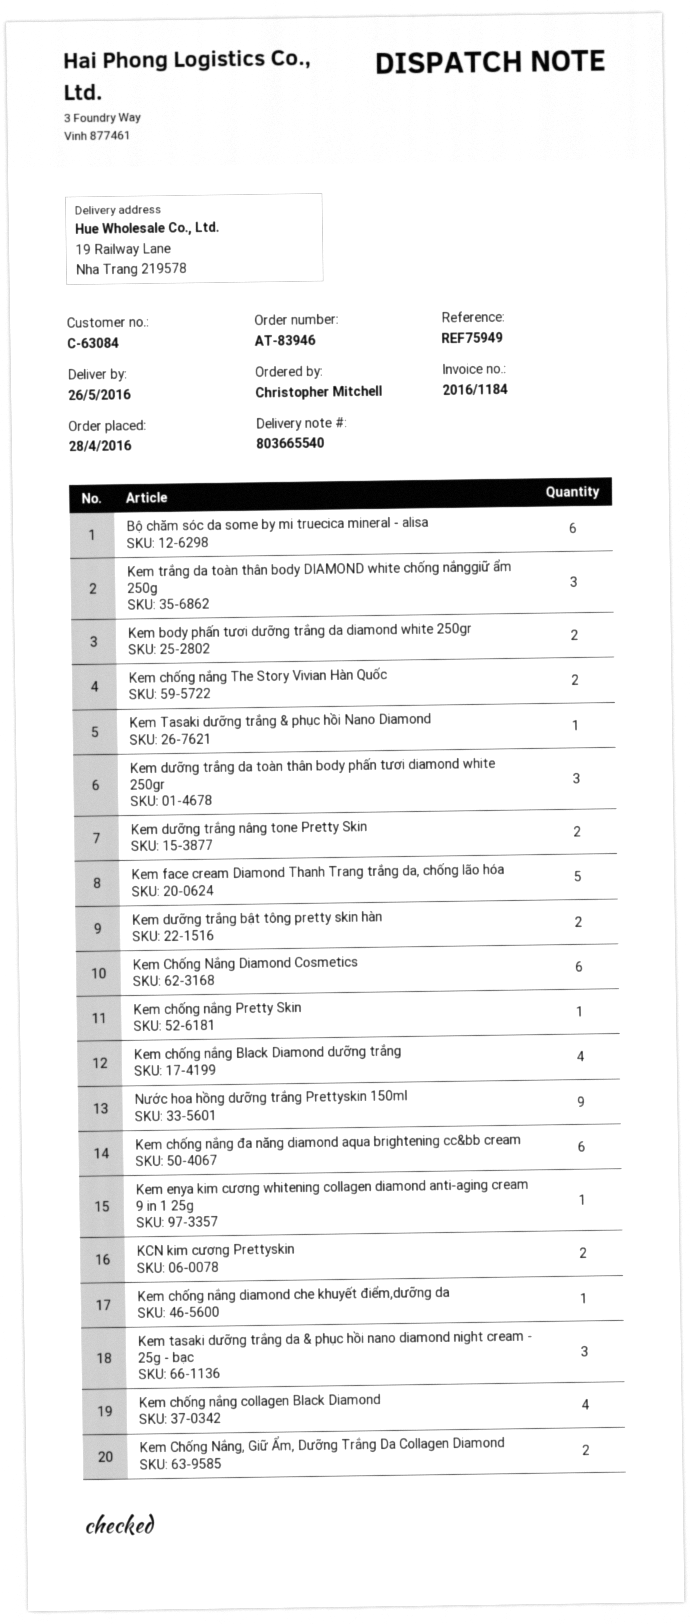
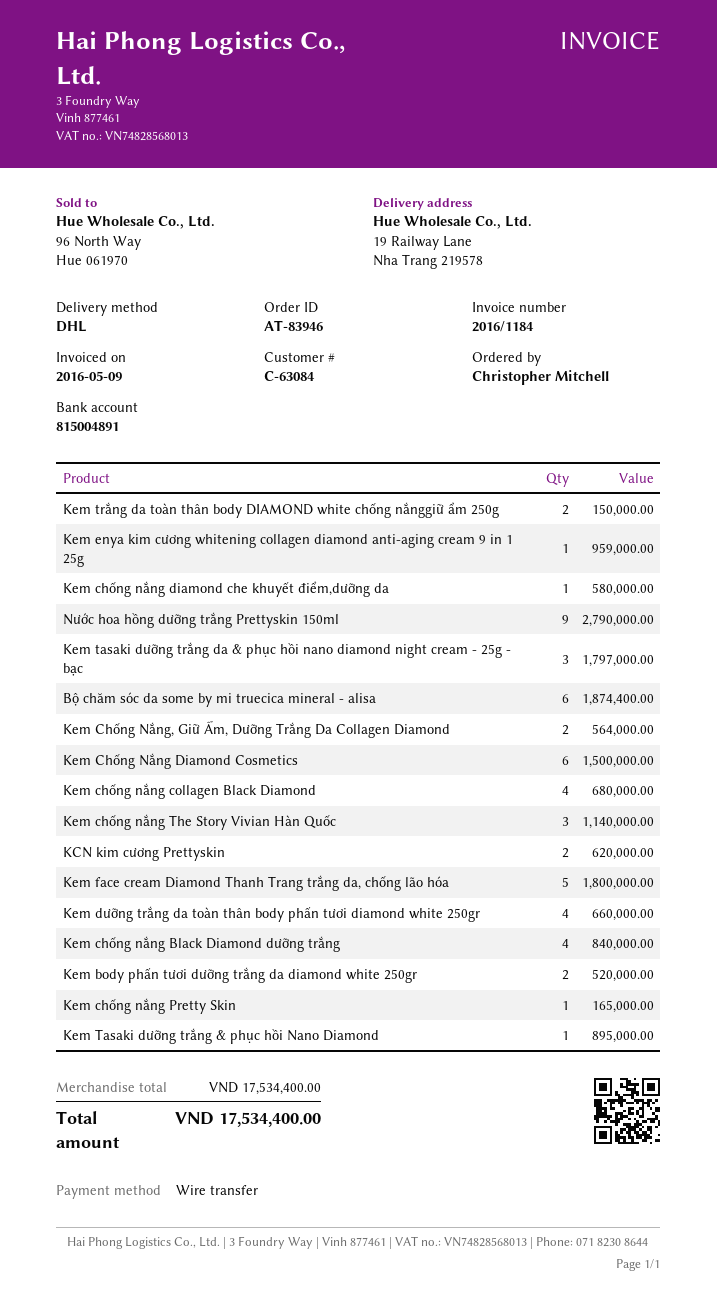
Kem trắng da toàn thân body DIAMOND white chống nắnggiữ ẩm 250g: 3 -> 2
Kem chống nắng The Story Vivian Hàn Quốc: 2 -> 3
Kem dưỡng trắng da toàn thân body phấn tươi diamond white 250gr: 3 -> 4
Kem dưỡng trắng nâng tone Pretty Skin: 2 -> none
Kem dưỡng trắng bật tông pretty skin hàn: 2 -> none
Kem chống nắng đa năng diamond aqua brightening cc&bb cream: 6 -> none

